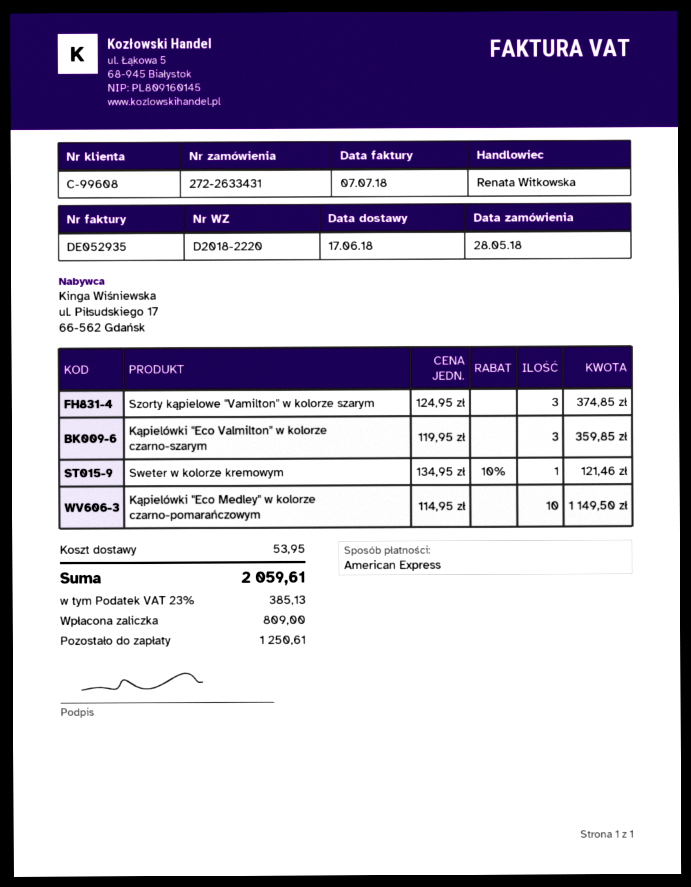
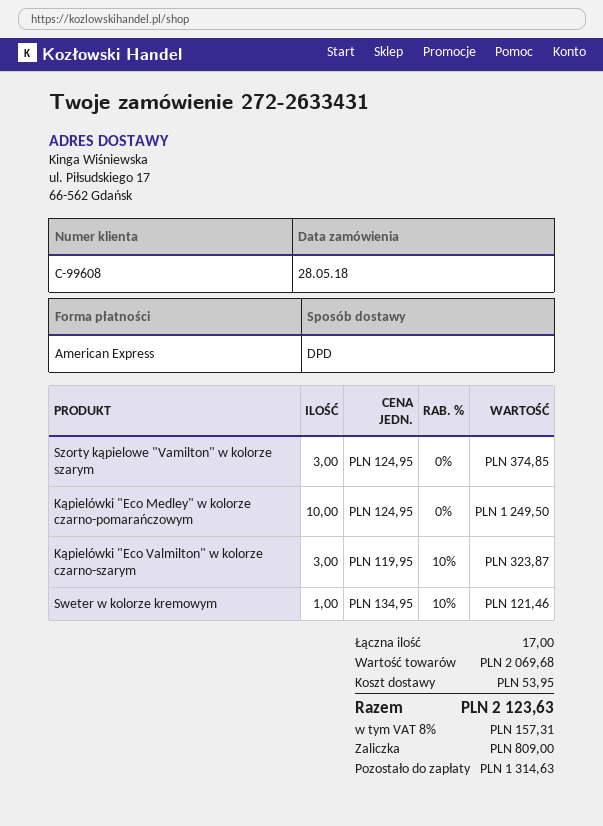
Kąpielówki "Eco Valmilton" w kolorze czarno-szarym: 3 x 119.95 = 359.85 -> 3 x 119.95 - 10% = 323.87
Kąpielówki "Eco Medley" w kolorze czarno-pomarańczowym: 10 x 114.95 = 1149.50 -> 10 x 124.95 = 1249.50
tax: 23% = 385.13 -> 8% = 157.31
total: 2059.61 -> 2123.63
balance: 1250.61 -> 1314.63

